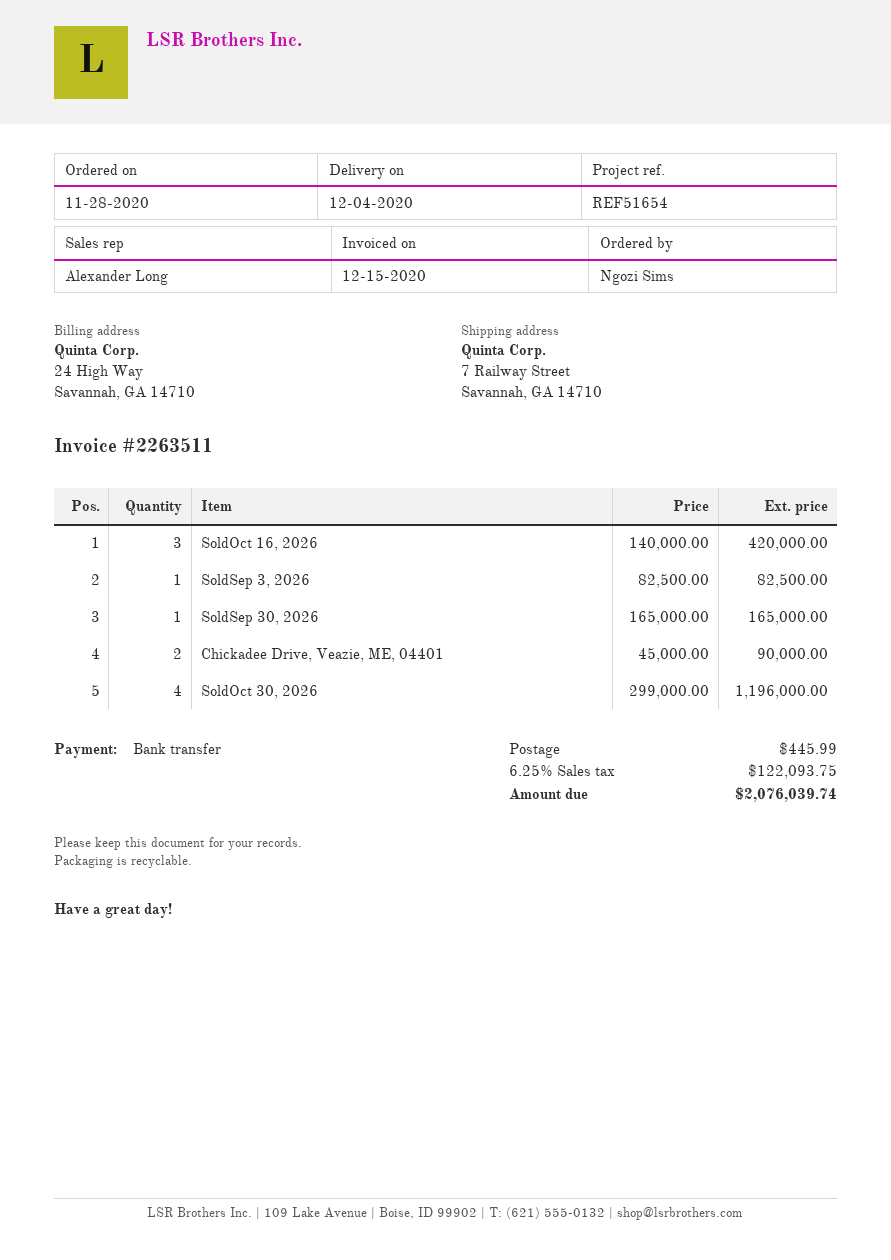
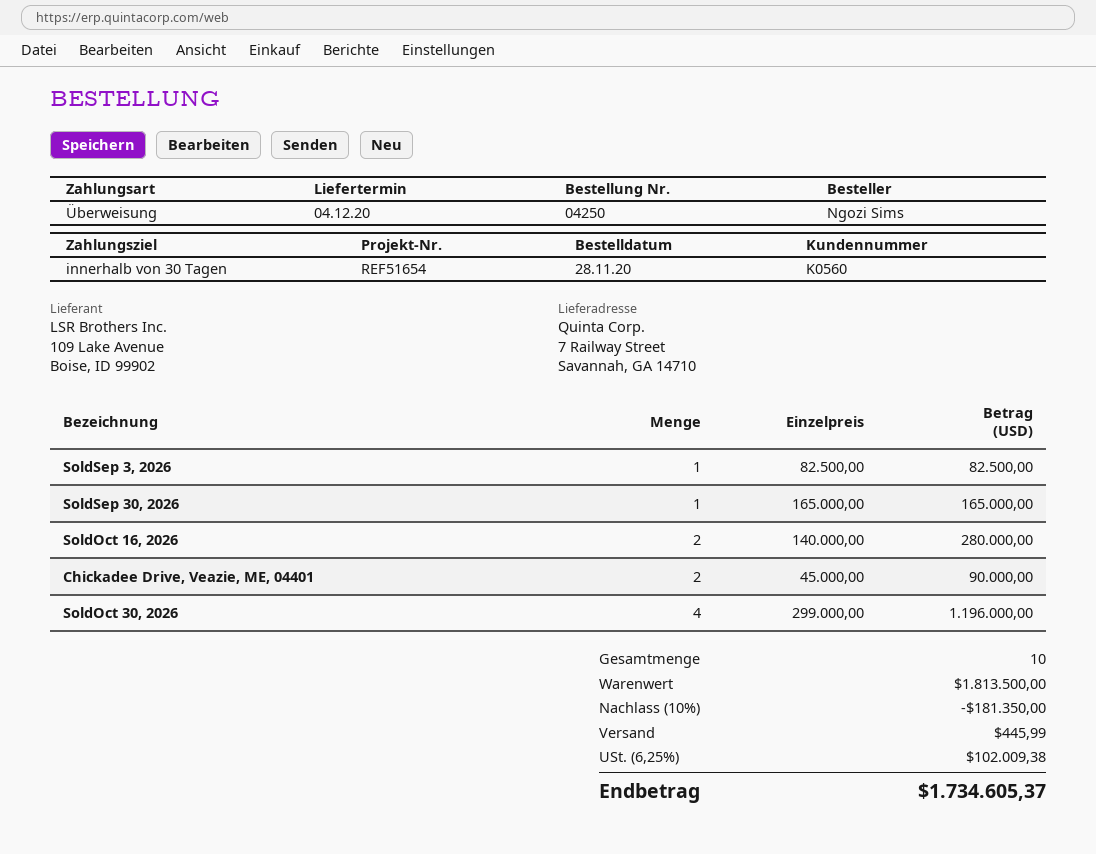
SoldOct 16, 2026: 3 x 140000.00 = 420000.00 -> 2 x 140000.00 = 280000.00
discount: none -> 10% = 181350.00
tax: 6.25% = 122093.75 -> 6.25% = 102009.38
total: 2076039.74 -> 1734605.37

